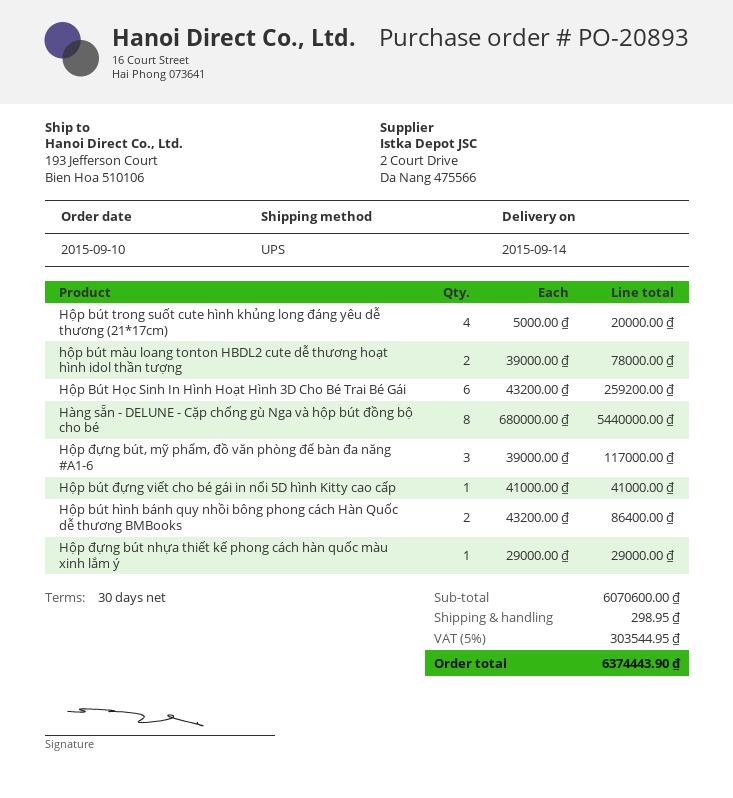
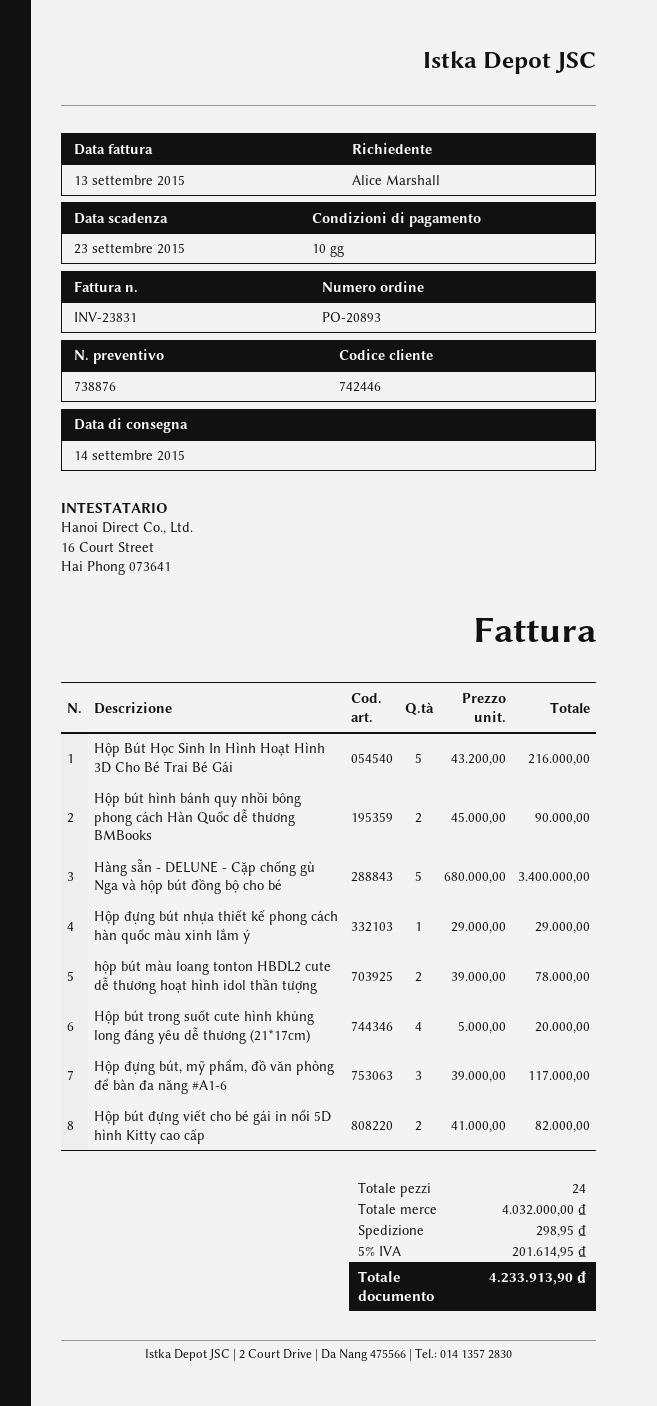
payment terms: 30 days -> 10 days
Hộp Bút Học Sinh In Hình Hoạt Hình 3D Cho Bé Trai Bé Gái: 6 x 43200.00 = 259200.00 -> 5 x 43200.00 = 216000.00
Hàng sẵn - DELUNE - Cặp chống gù Nga và hộp bút đồng bộ cho bé: 8 x 680000.00 = 5440000.00 -> 5 x 680000.00 = 3400000.00
Hộp bút đựng viết cho bé gái in nổi 5D hình Kitty cao cấp: 1 x 41000.00 = 41000.00 -> 2 x 41000.00 = 82000.00
Hộp bút hình bánh quy nhồi bông phong cách Hàn Quốc dễ thương BMBooks: 2 x 43200.00 = 86400.00 -> 2 x 45000.00 = 90000.00
subtotal: 6070600.00 -> 4032000.00
tax: 5% = 303544.95 -> 5% = 201614.95
total: 6374443.90 -> 4233913.90

